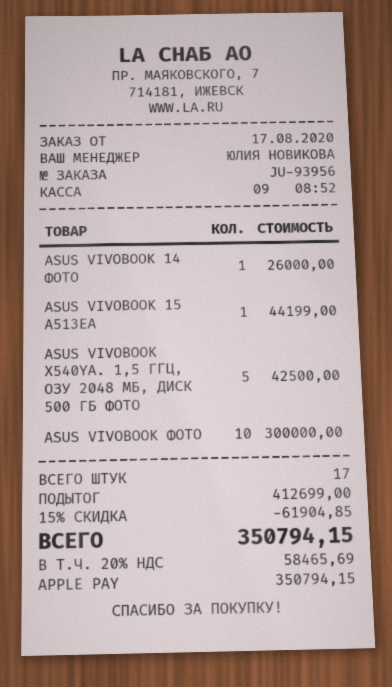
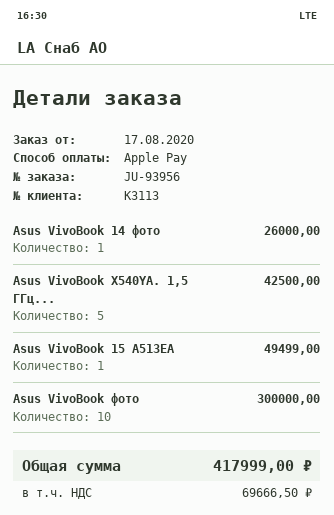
ASUS VIVOBOOK 15 A513EA: 1 for 44199.00 -> 1 for 49499.00
discount: 15% = 61904.85 -> none
tax: 58465.69 -> 69666.50
total: 350794.15 -> 417999.00

